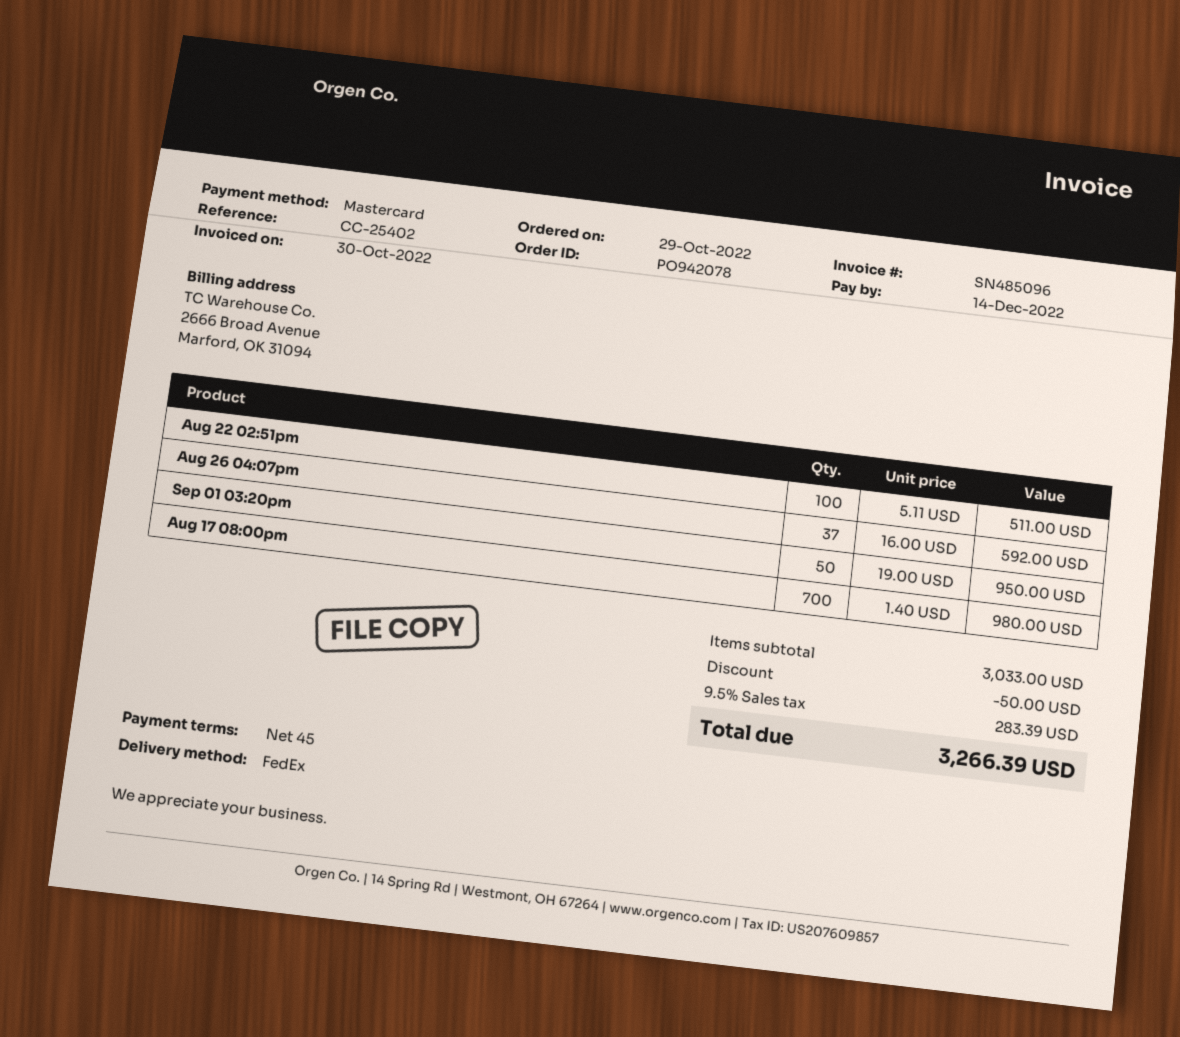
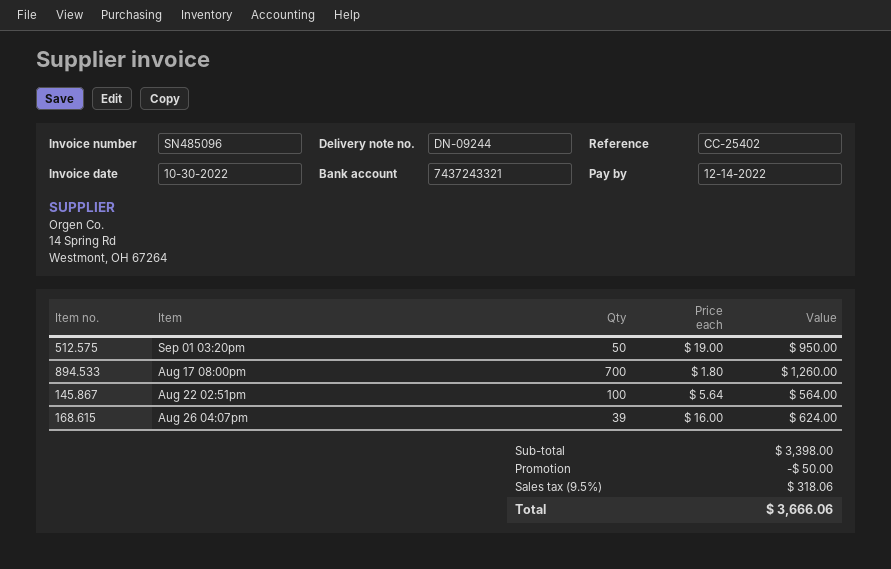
Aug 22 02:51pm: 100 x 5.11 = 511.00 -> 100 x 5.64 = 564.00
Aug 26 04:07pm: 37 x 16.00 = 592.00 -> 39 x 16.00 = 624.00
Aug 17 08:00pm: 700 x 1.40 = 980.00 -> 700 x 1.80 = 1260.00
subtotal: 3033.00 -> 3398.00
tax: 9.5% = 283.39 -> 9.5% = 318.06
total: 3266.39 -> 3666.06

